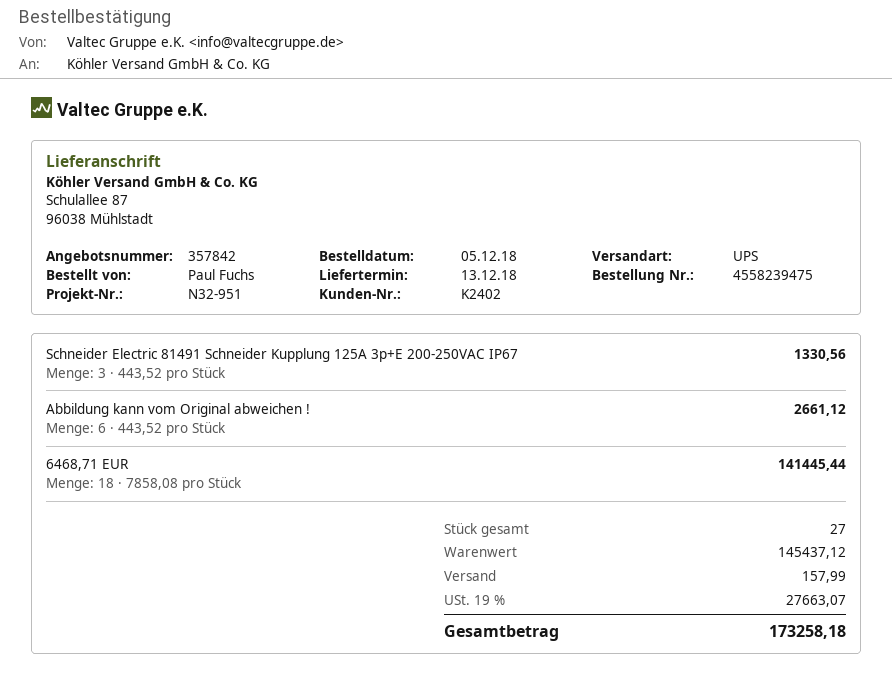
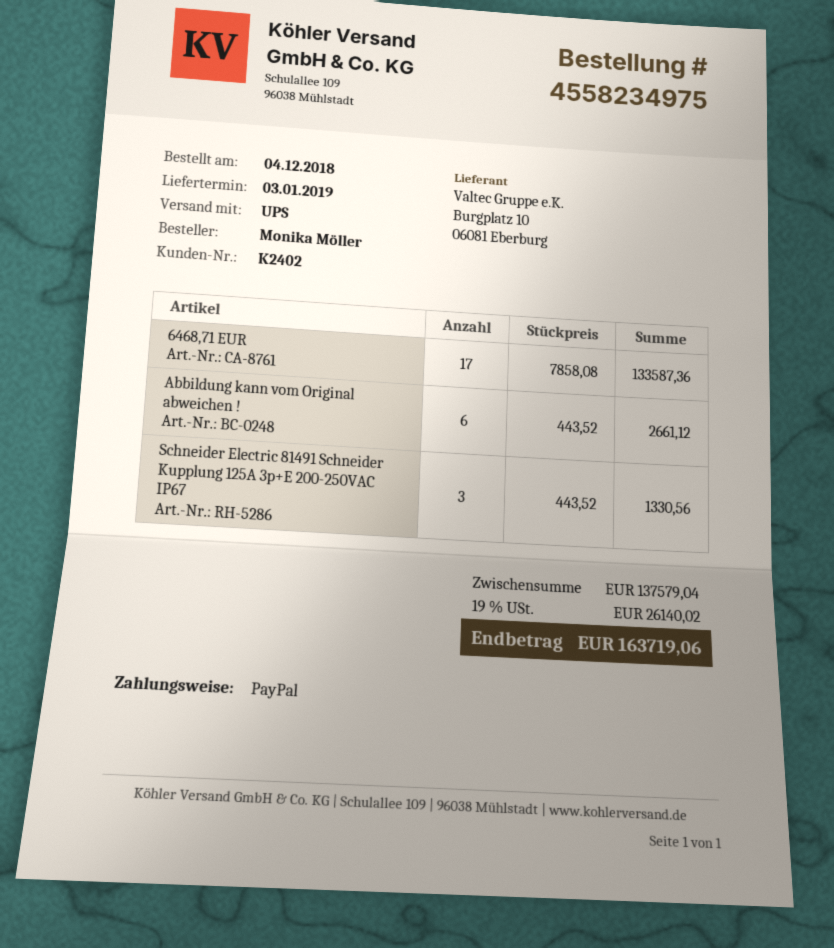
order number: 4558239475 -> 4558234975
order date: 2018-12-05 -> 2018-12-04
delivery date: 2018-12-13 -> 2019-01-03
ordered by: Paul Fuchs -> Monika Möller
6468,71 EUR: 18 x 7858.08 = 141445.44 -> 17 x 7858.08 = 133587.36
subtotal: 145437.12 -> 137579.04
shipping: 157.99 -> none
tax: 19% = 27663.07 -> 19% = 26140.02
total: 173258.18 -> 163719.06

